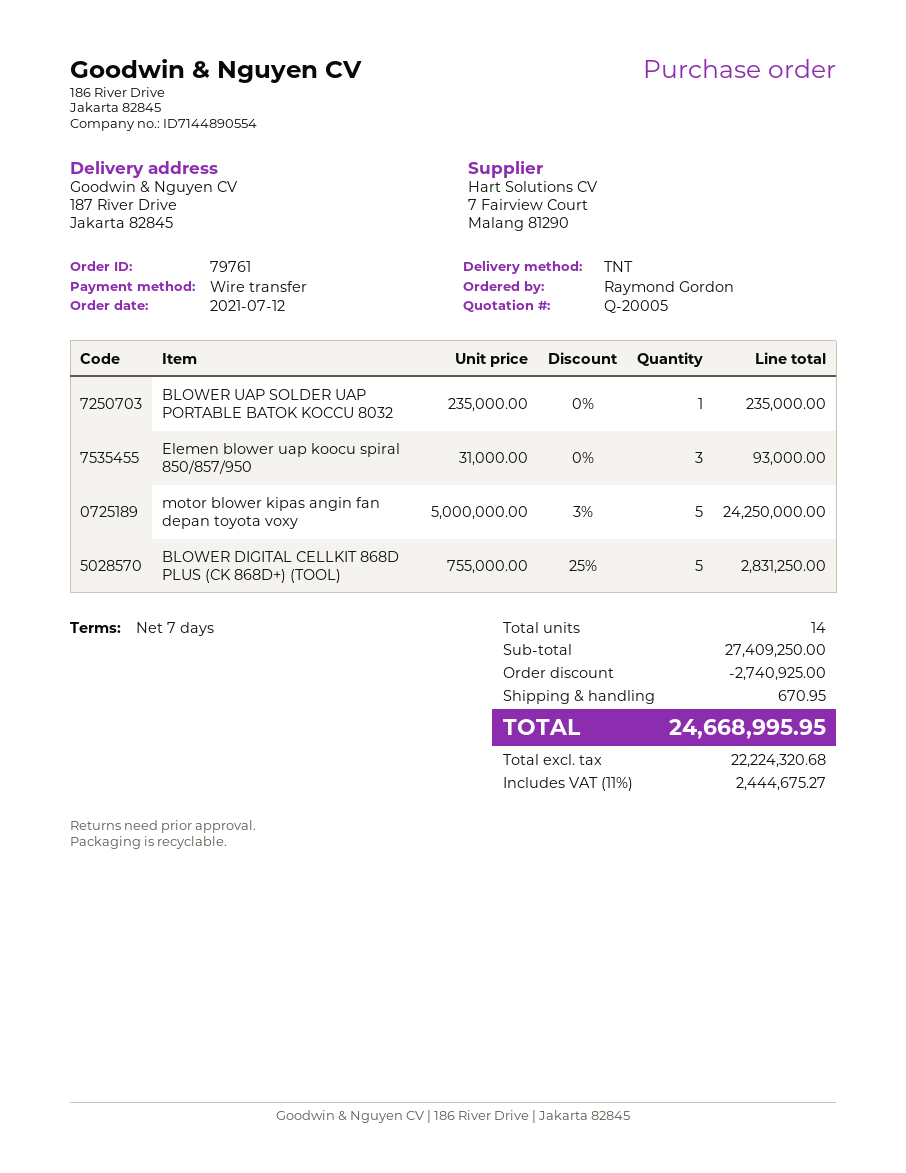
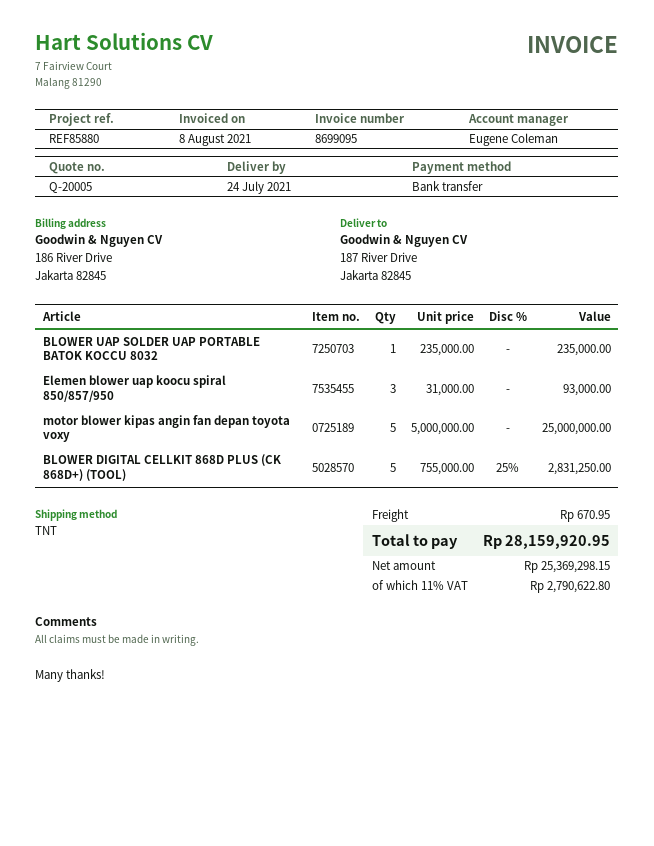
motor blower kipas angin fan depan toyota voxy: 5 x 5000000.00 - 3% = 24250000.00 -> 5 x 5000000.00 = 25000000.00
discount: 2740925.00 -> none
net: 22224320.68 -> 25369298.15
tax: 11% = 2444675.27 -> 11% = 2790622.80
total: 24668995.95 -> 28159920.95

